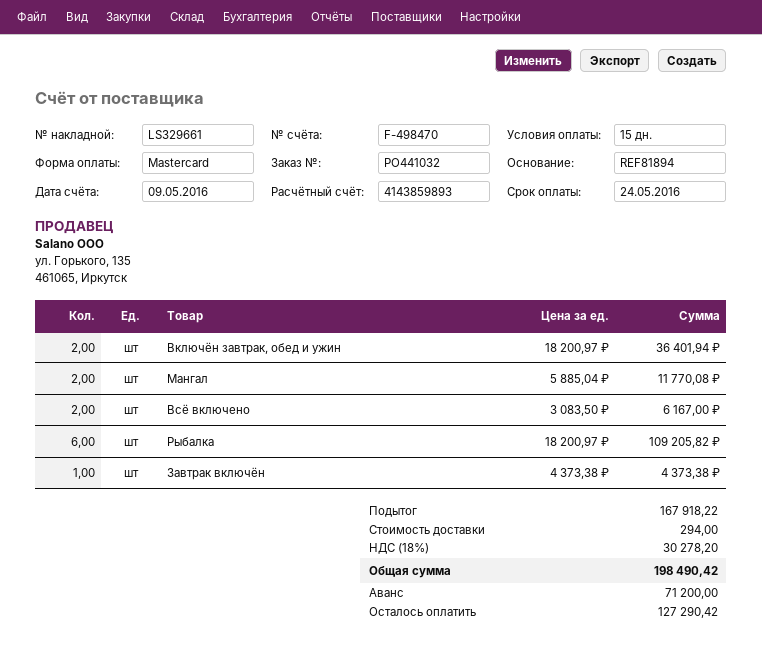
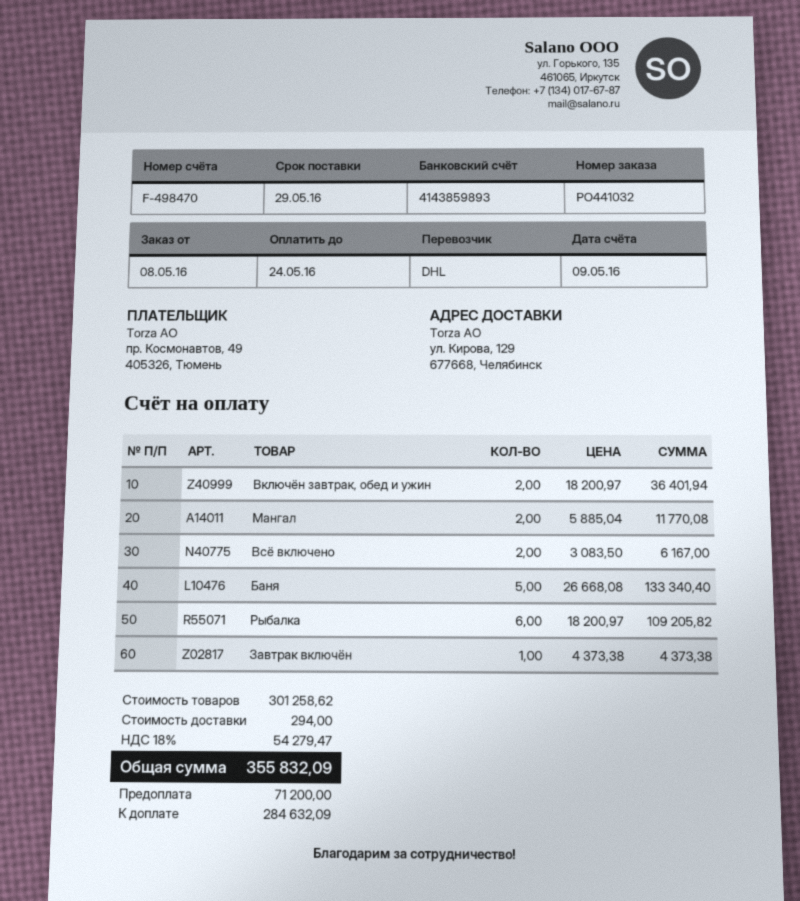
Баня: none -> 5 x 26668.08 = 133340.40
subtotal: 167918.22 -> 301258.62
tax: 18% = 30278.20 -> 18% = 54279.47
total: 198490.42 -> 355832.09
balance: 127290.42 -> 284632.09

